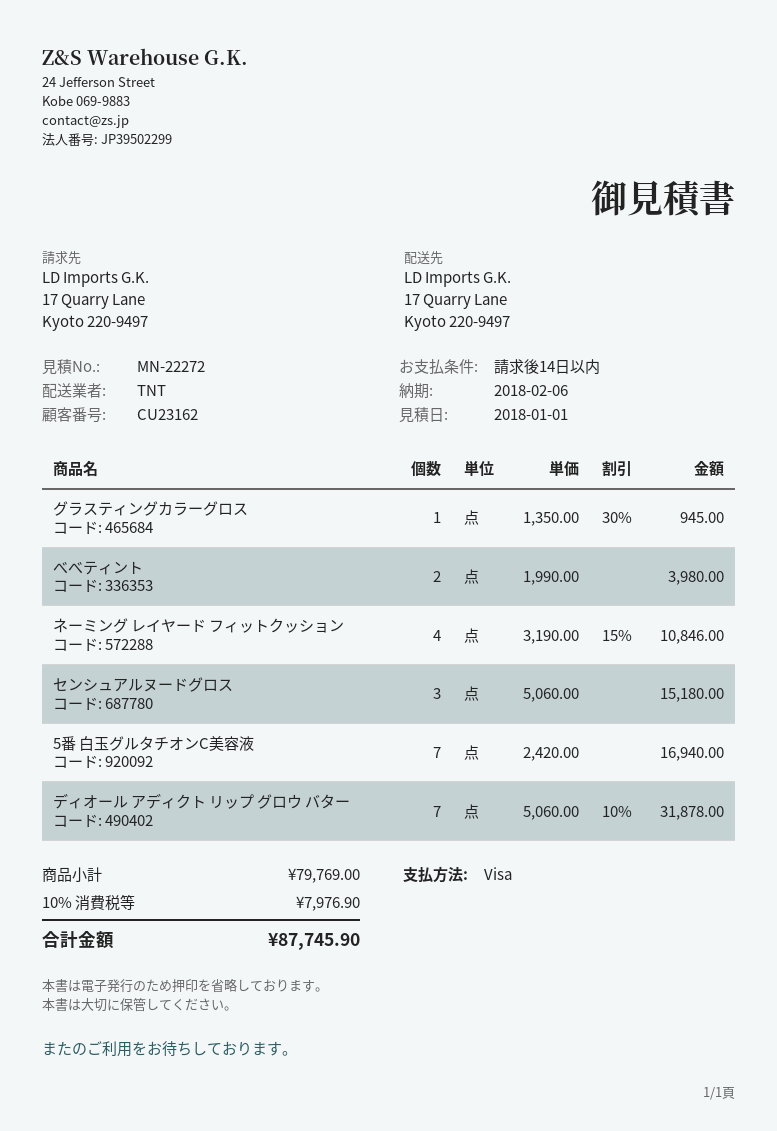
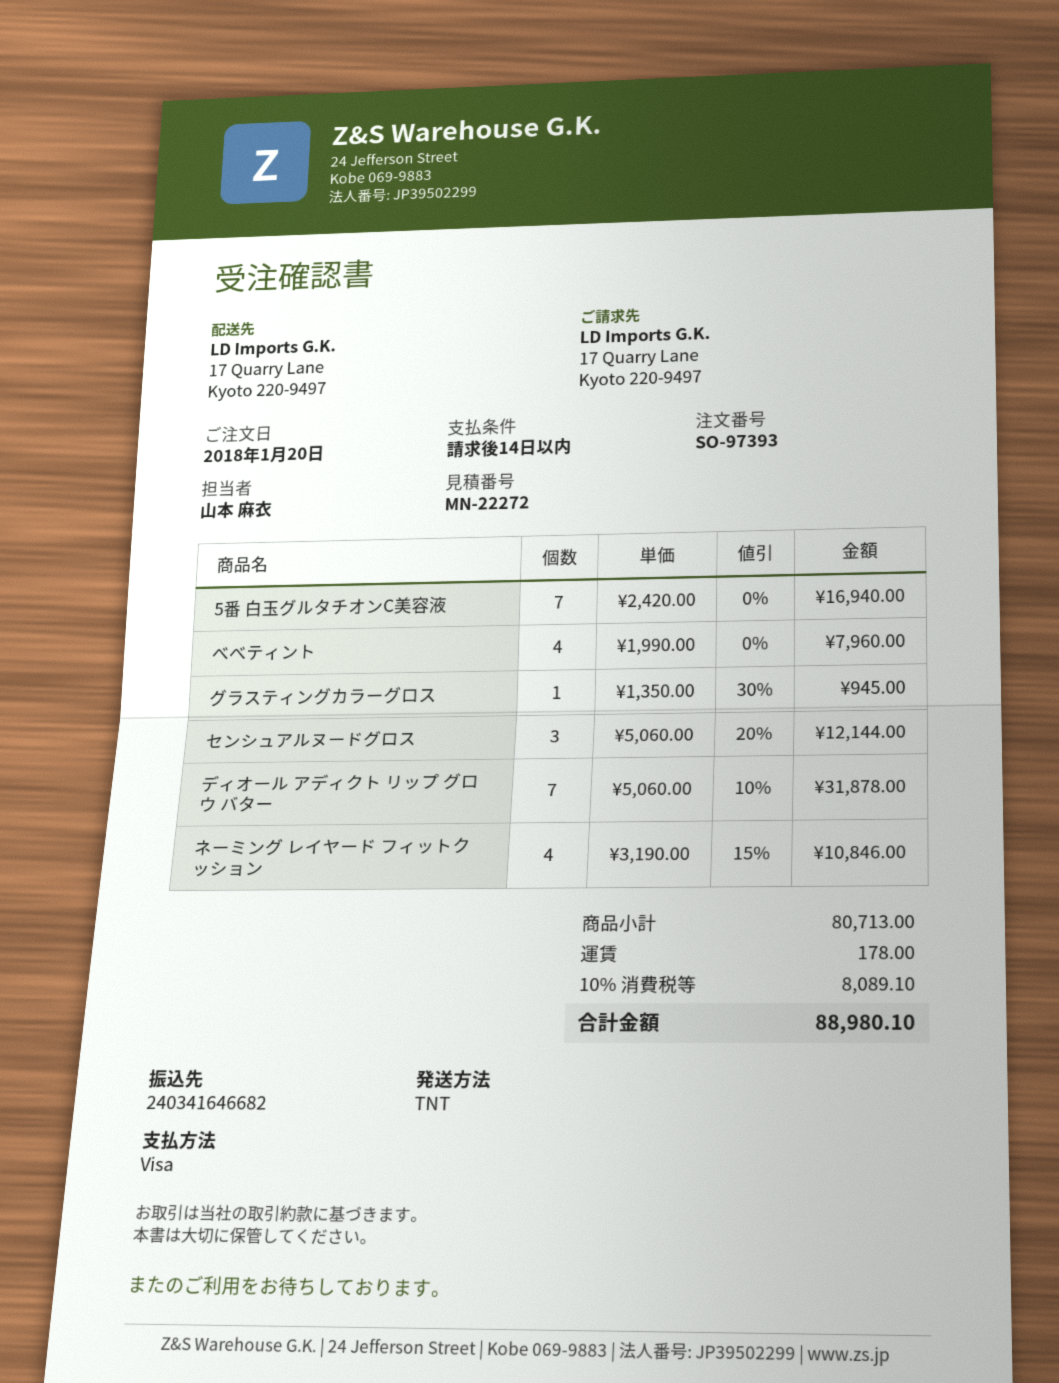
べべティント: 2 x 1990.00 = 3980.00 -> 4 x 1990.00 = 7960.00
センシュアルヌードグロス: 3 x 5060.00 = 15180.00 -> 3 x 5060.00 - 20% = 12144.00
subtotal: 79769.00 -> 80713.00
shipping: none -> 178.00
tax: 10% = 7976.90 -> 10% = 8089.10
total: 87745.90 -> 88980.10

